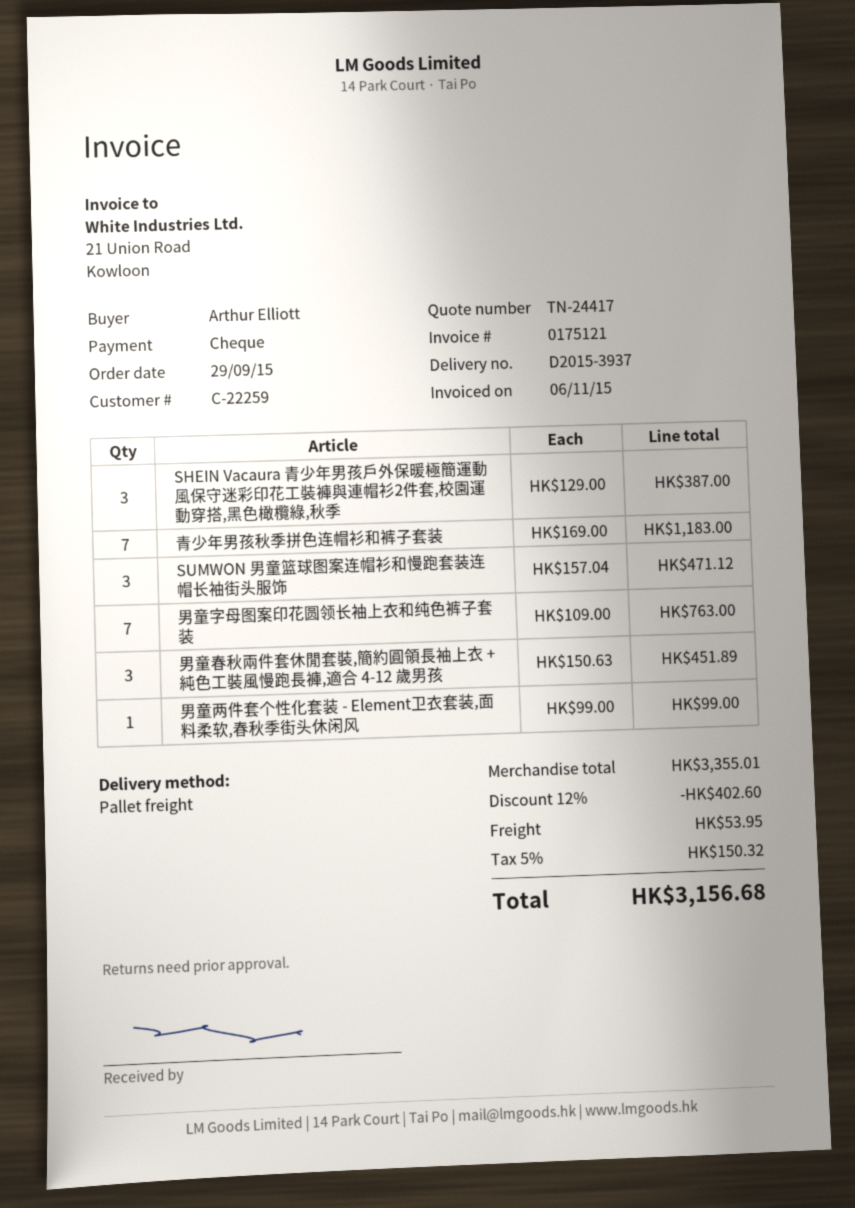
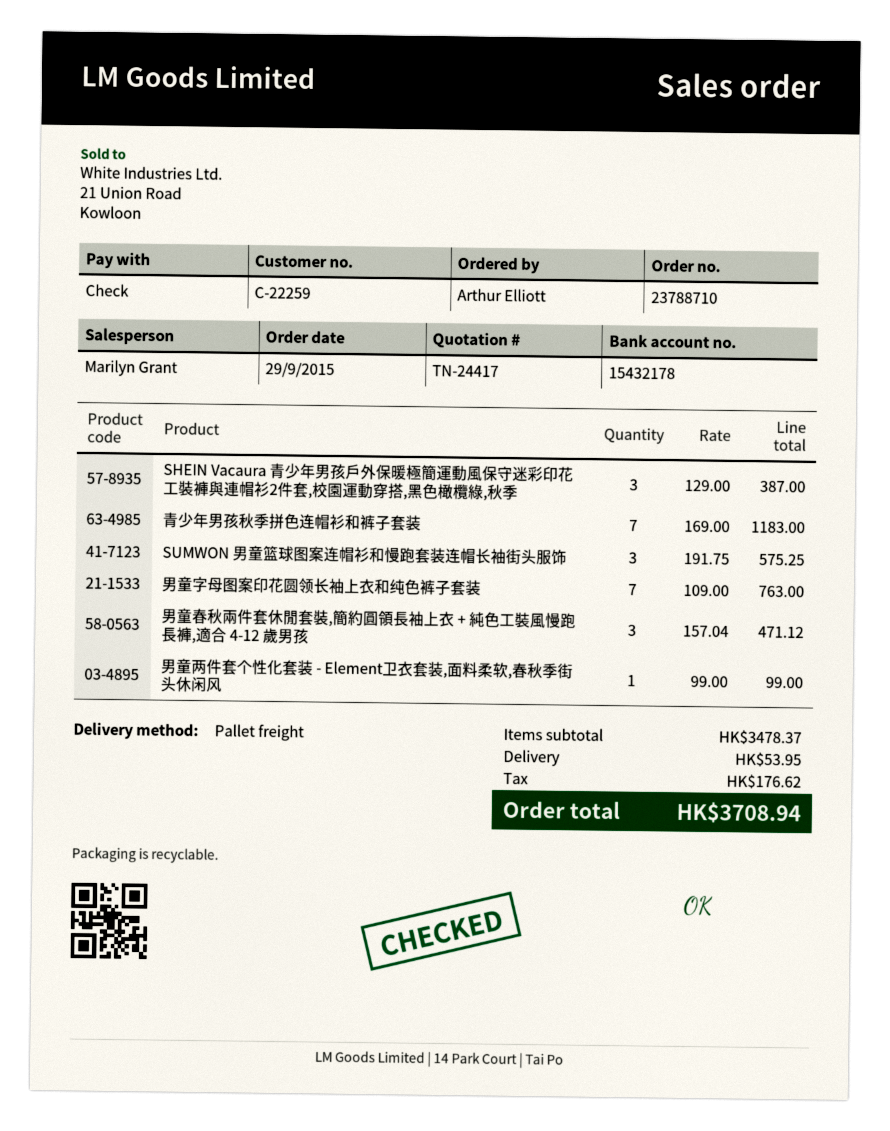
SUMWON 男童篮球图案连帽衫和慢跑套装连帽长袖街头服饰: 3 x 157.04 = 471.12 -> 3 x 191.75 = 575.25
男童春秋兩件套休閒套裝,簡約圓領長袖上衣 + 純色工裝風慢跑長褲,適合 4-12 歲男孩: 3 x 150.63 = 451.89 -> 3 x 157.04 = 471.12
subtotal: 3355.01 -> 3478.37
discount: 12% = 402.60 -> none
tax: 150.32 -> 176.62
total: 3156.68 -> 3708.94

